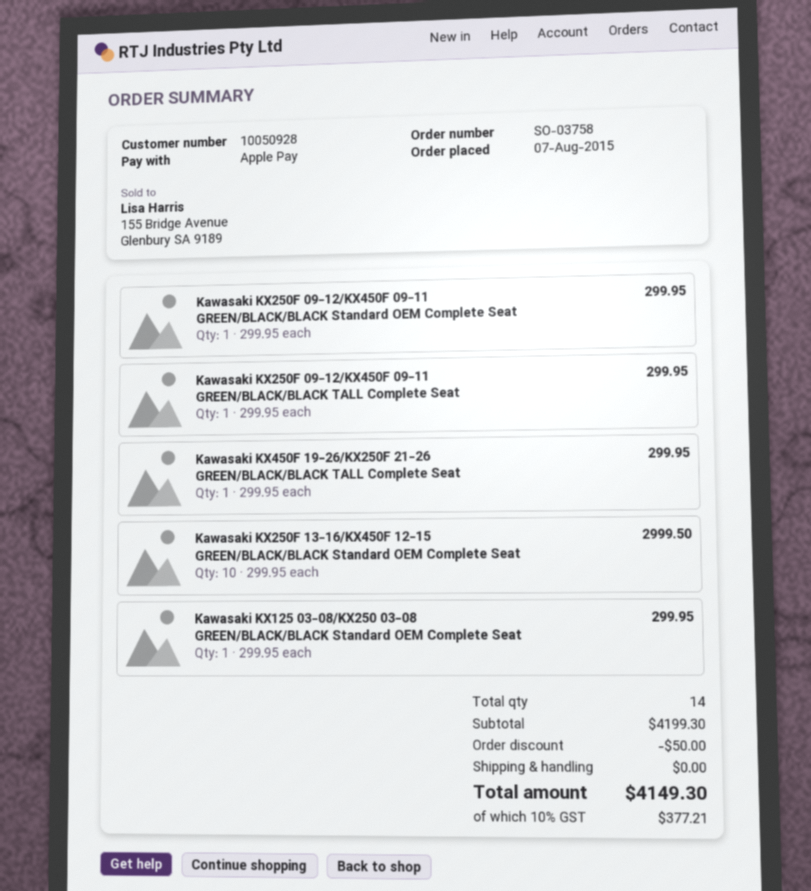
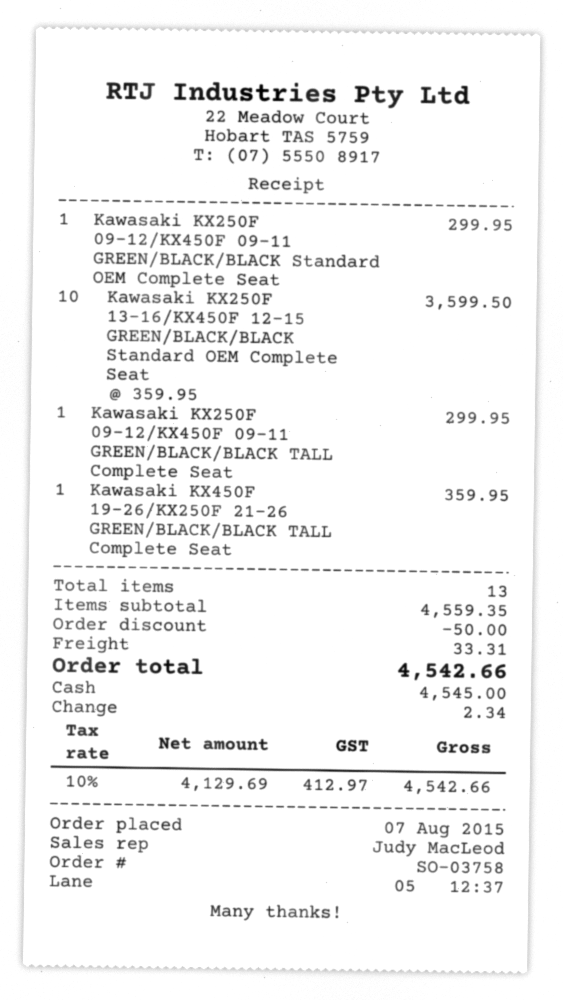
payment method: Apple Pay -> cash
Kawasaki KX450F 19-26/KX250F 21-26 GREEN/BLACK/BLACK TALL Complete Seat: 1 x 299.95 = 299.95 -> 1 x 359.95 = 359.95
Kawasaki KX250F 13-16/KX450F 12-15 GREEN/BLACK/BLACK Standard OEM Complete Seat: 10 x 299.95 = 2999.50 -> 10 x 359.95 = 3599.50
Kawasaki KX125 03-08/KX250 03-08 GREEN/BLACK/BLACK Standard OEM Complete Seat: 1 x 299.95 = 299.95 -> none
total quantity: 14 -> 13
subtotal: 4199.30 -> 4559.35
shipping: 0.00 -> 33.31
tax: 10% = 377.21 -> 10% = 412.97
total: 4149.30 -> 4542.66

